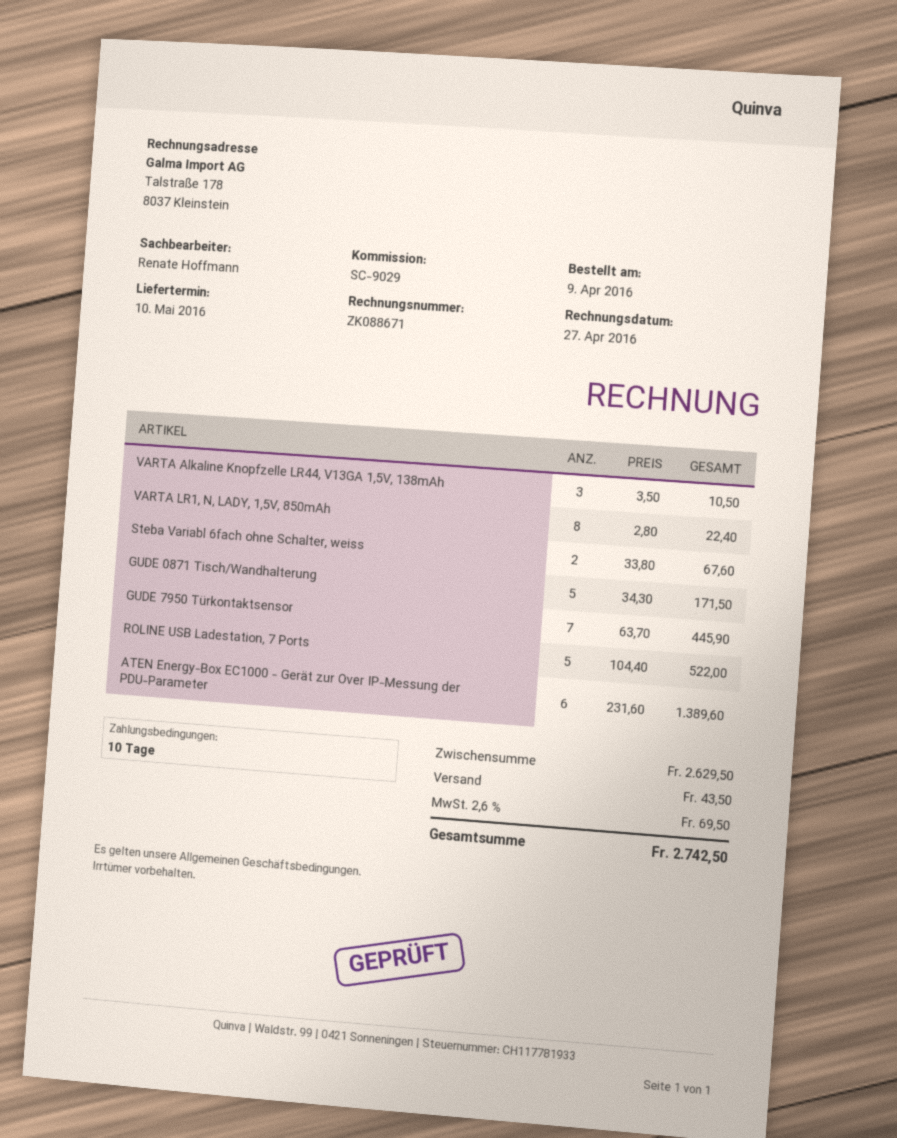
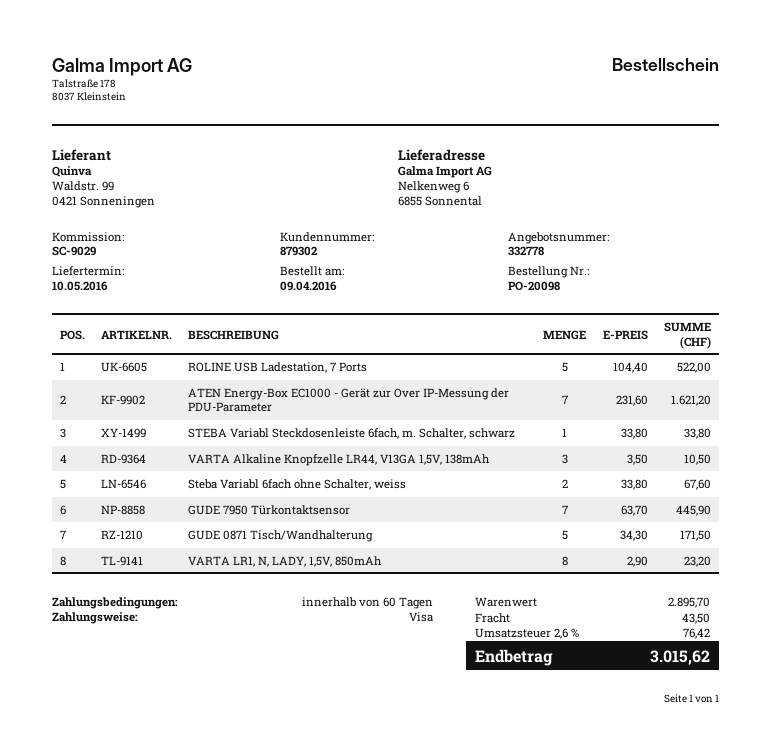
payment terms: 10 days -> 60 days
VARTA LR1, N, LADY, 1,5V, 850mAh: 8 x 2.80 = 22.40 -> 8 x 2.90 = 23.20
ATEN Energy-Box EC1000 - Gerät zur Over IP-Messung der PDU-Parameter: 6 x 231.60 = 1389.60 -> 7 x 231.60 = 1621.20
STEBA Variabl Steckdosenleiste 6fach, m. Schalter, schwarz: none -> 1 x 33.80 = 33.80
subtotal: 2629.50 -> 2895.70
tax: 2.6% = 69.50 -> 2.6% = 76.42
total: 2742.50 -> 3015.62

